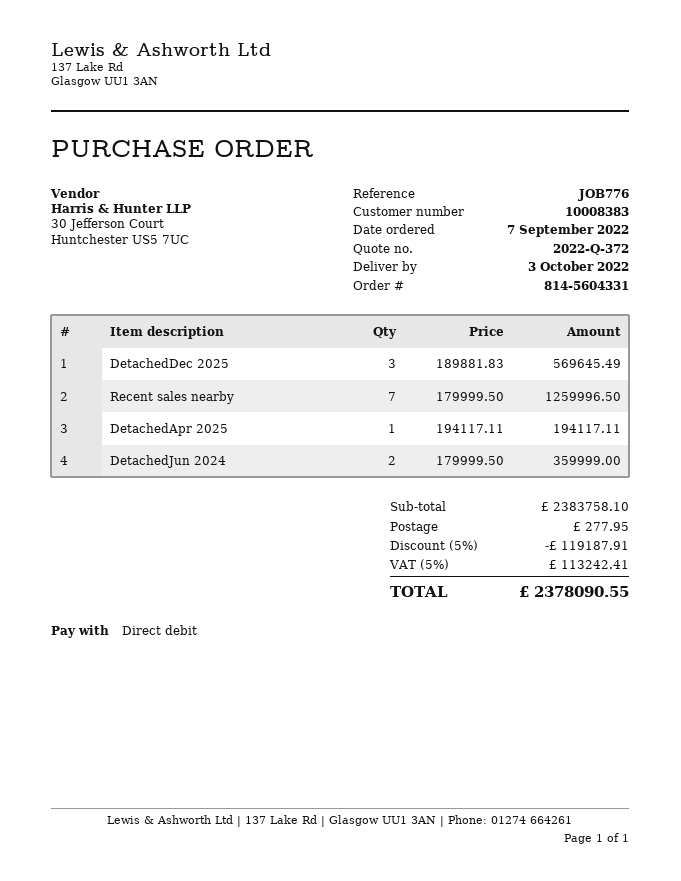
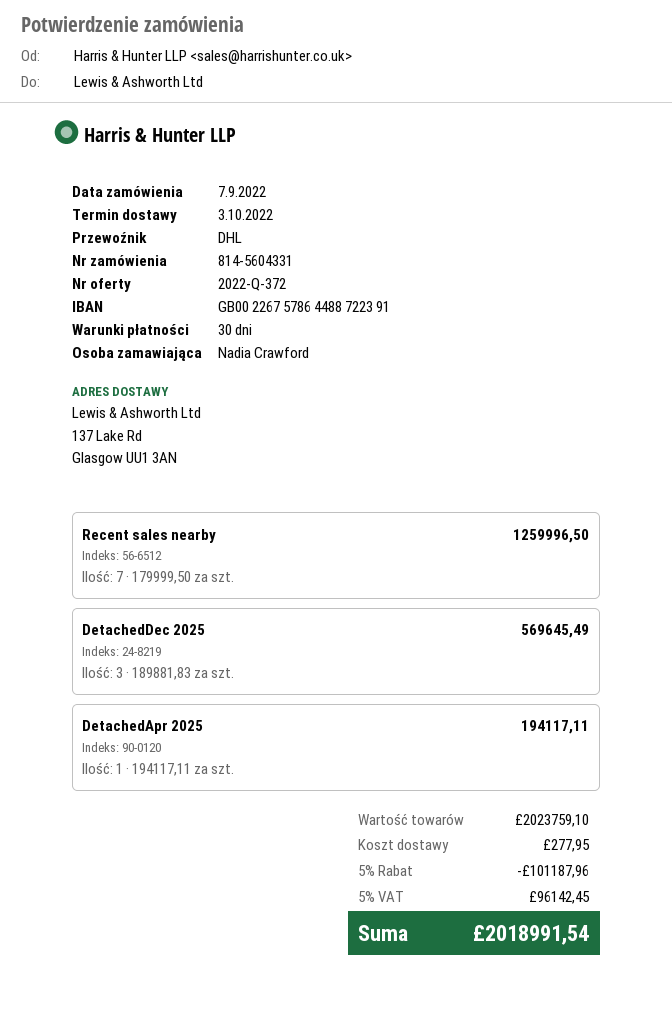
DetachedJun 2024: 2 x 179999.50 = 359999.00 -> none
subtotal: 2383758.10 -> 2023759.10
discount: 5% = 119187.91 -> 5% = 101187.96
tax: 5% = 113242.41 -> 5% = 96142.45
total: 2378090.55 -> 2018991.54

